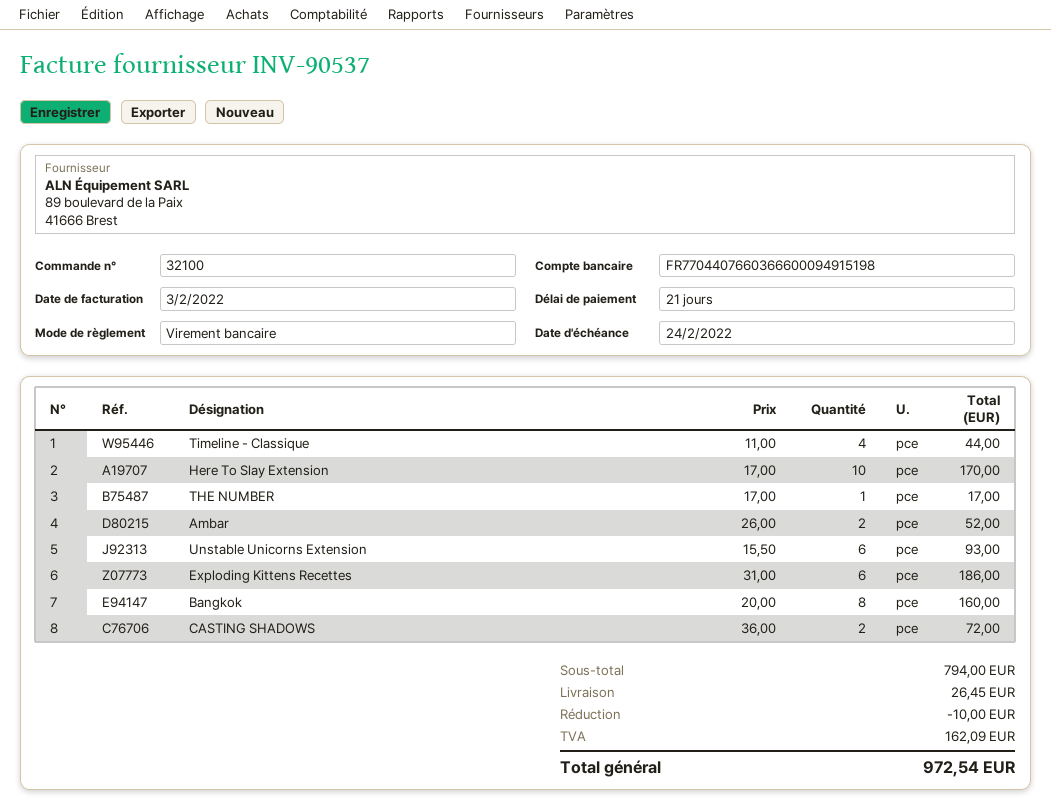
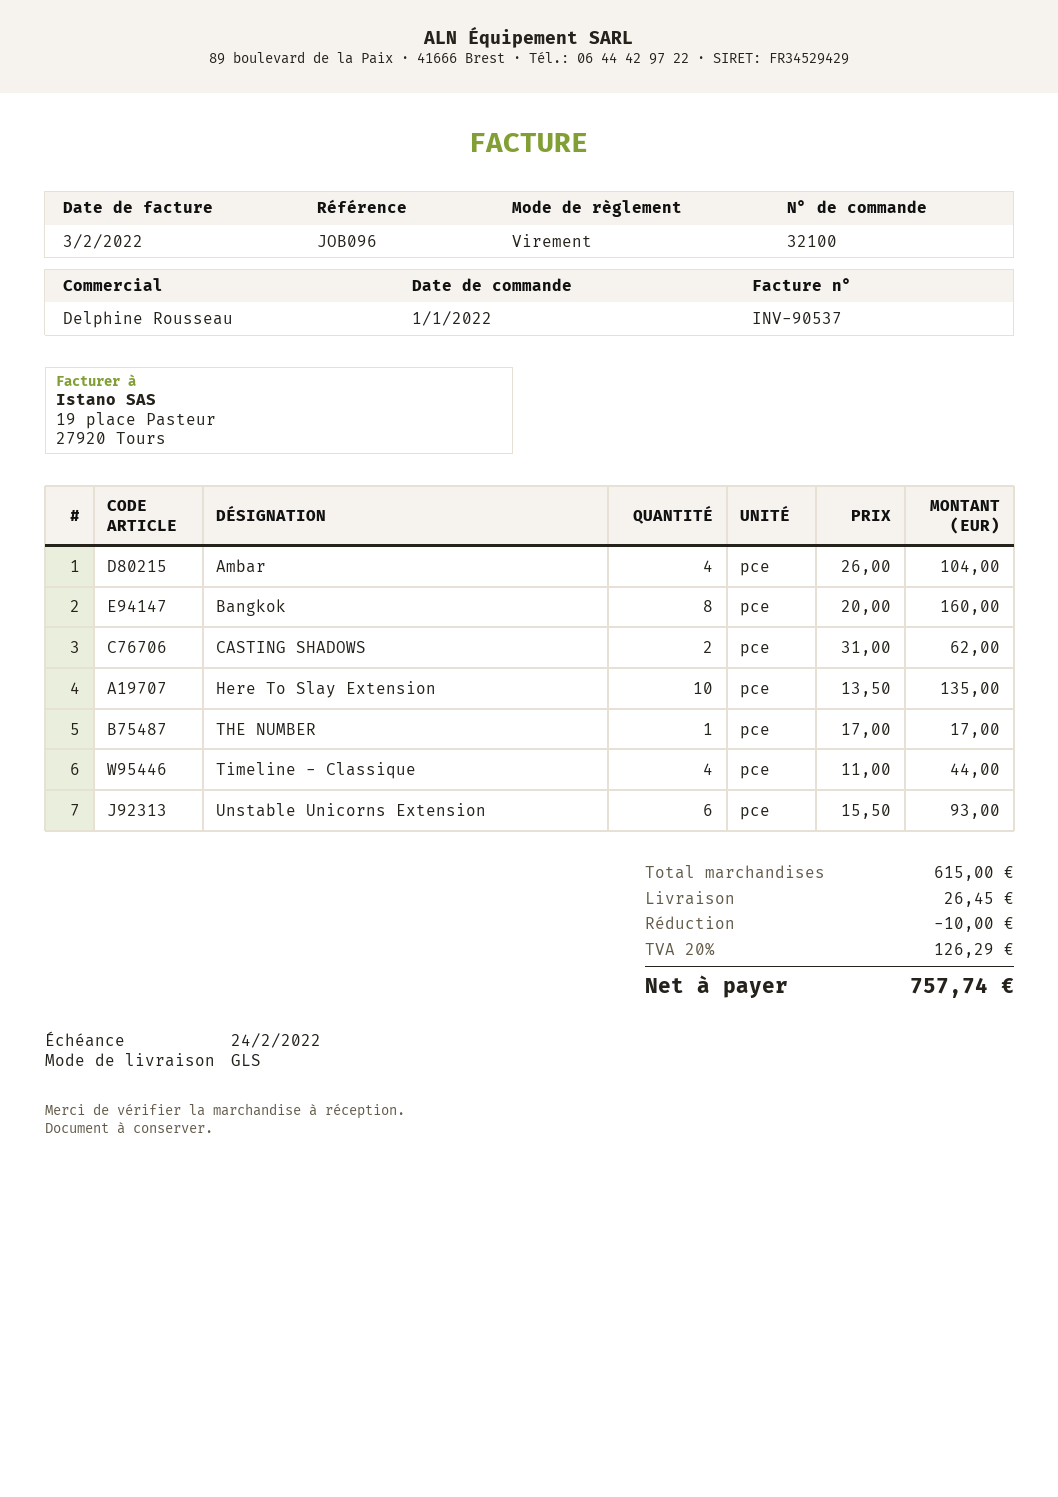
Here To Slay Extension: 10 x 17.00 = 170.00 -> 10 x 13.50 = 135.00
Ambar: 2 x 26.00 = 52.00 -> 4 x 26.00 = 104.00
Exploding Kittens Recettes: 6 x 31.00 = 186.00 -> none
CASTING SHADOWS: 2 x 36.00 = 72.00 -> 2 x 31.00 = 62.00
subtotal: 794.00 -> 615.00
tax: 162.09 -> 126.29
total: 972.54 -> 757.74

